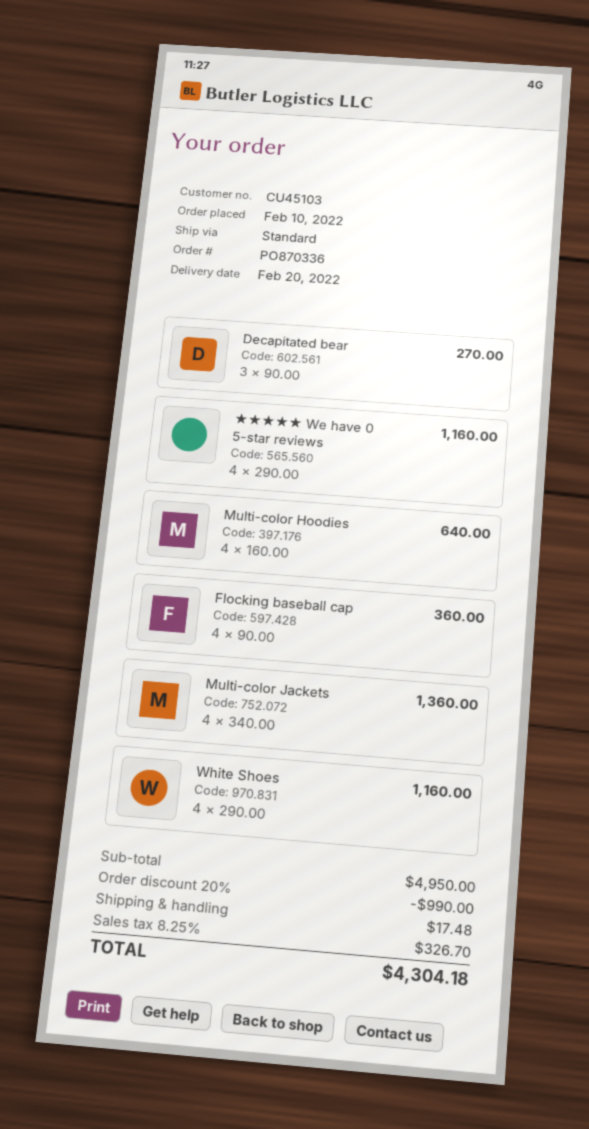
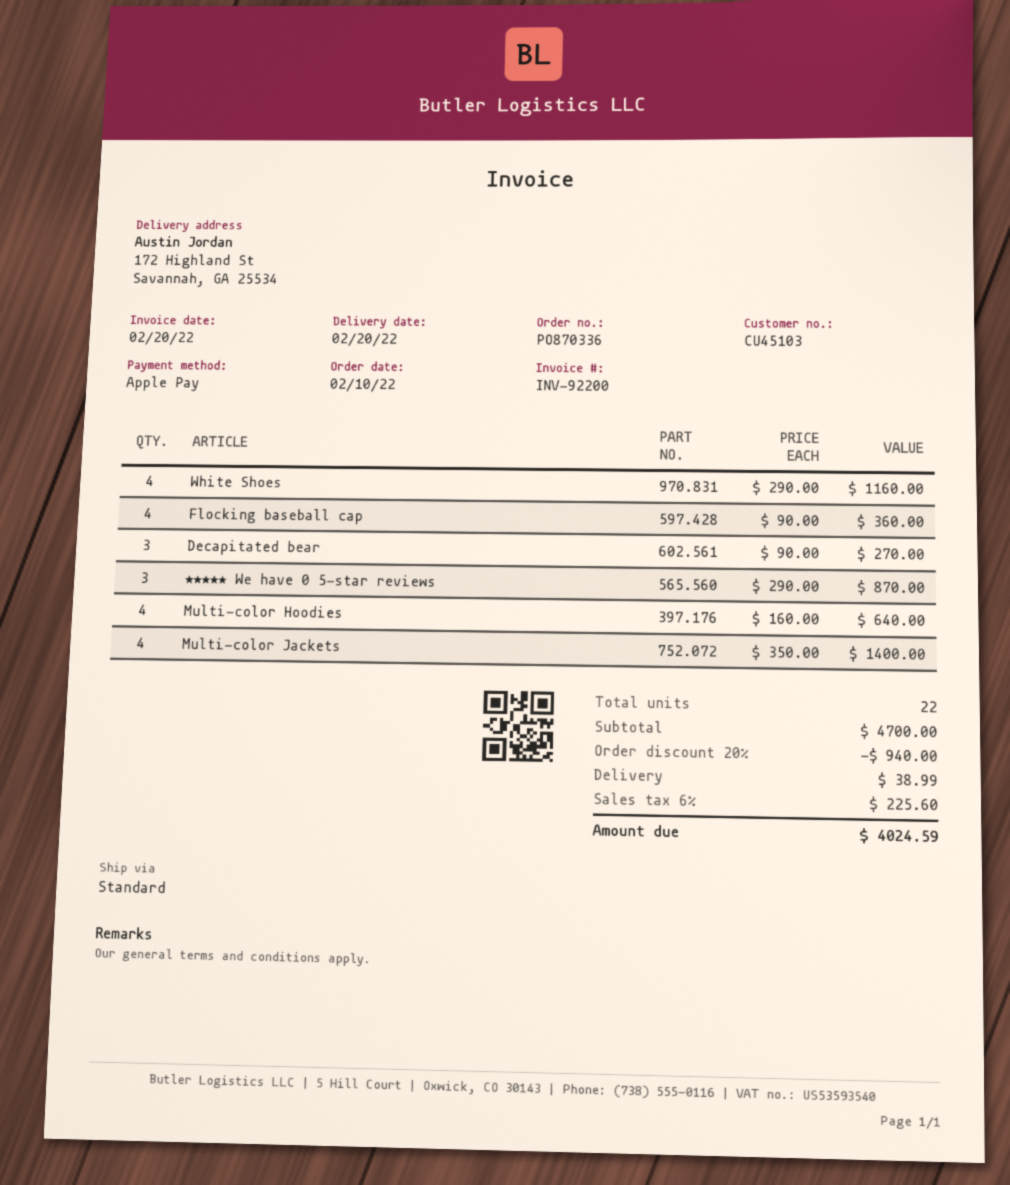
★★★★★ We have 0 5-star reviews: 4 x 290.00 = 1160.00 -> 3 x 290.00 = 870.00
Multi-color Jackets: 4 x 340.00 = 1360.00 -> 4 x 350.00 = 1400.00
subtotal: 4950.00 -> 4700.00
discount: 20% = 990.00 -> 20% = 940.00
shipping: 17.48 -> 38.99
tax: 8.25% = 326.70 -> 6% = 225.60
total: 4304.18 -> 4024.59

